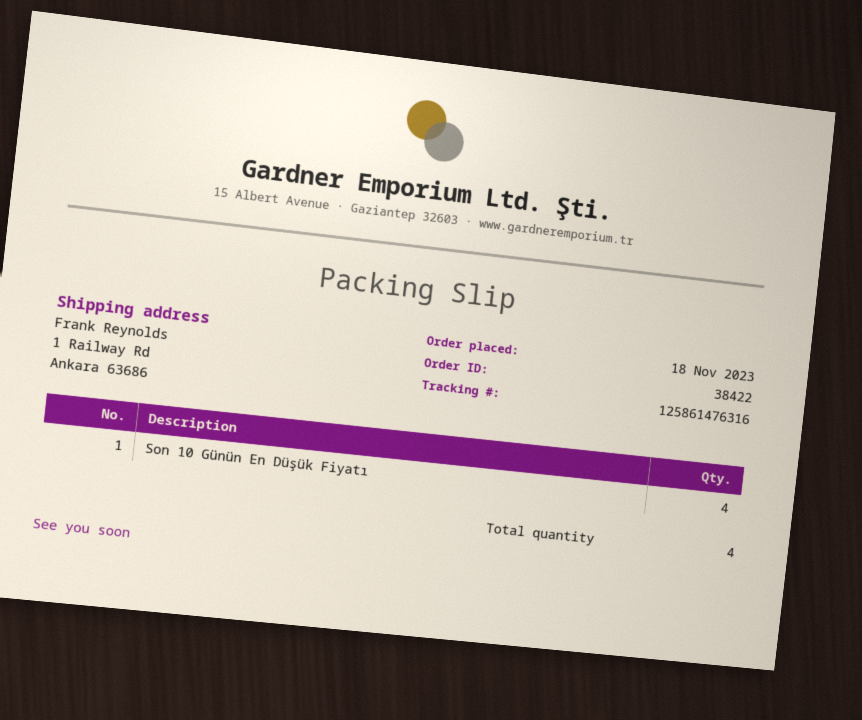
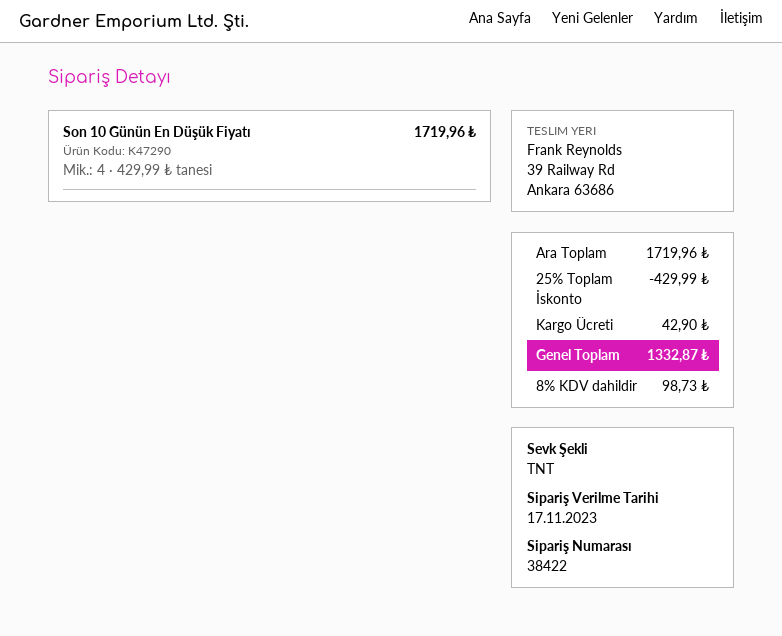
order date: 2023-11-18 -> 2023-11-17
ship to: 1 Railway Rd, Ankara 63686 -> 39 Railway Rd, Ankara 63686

